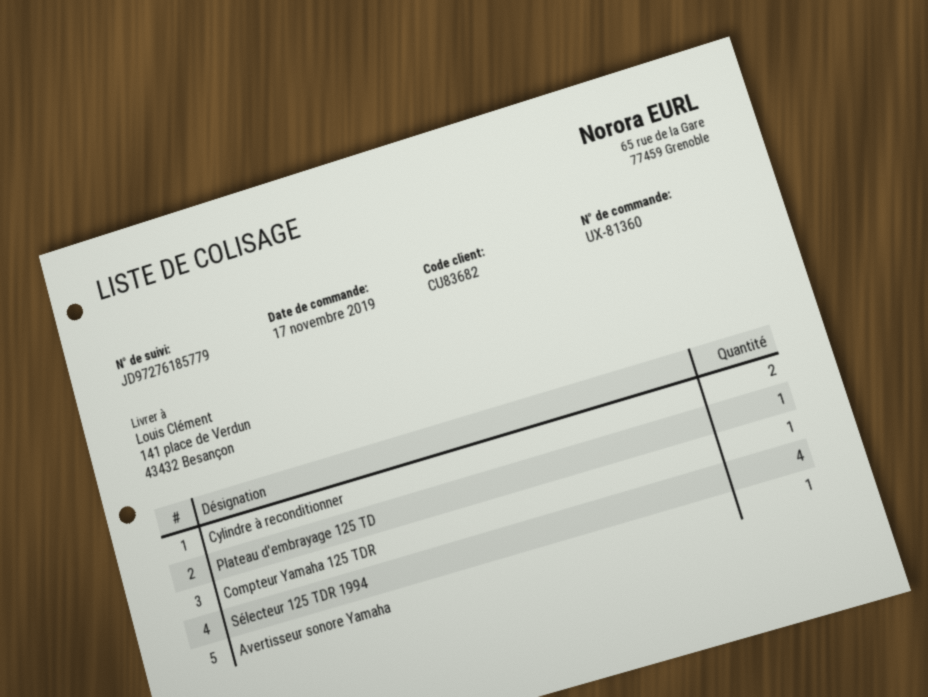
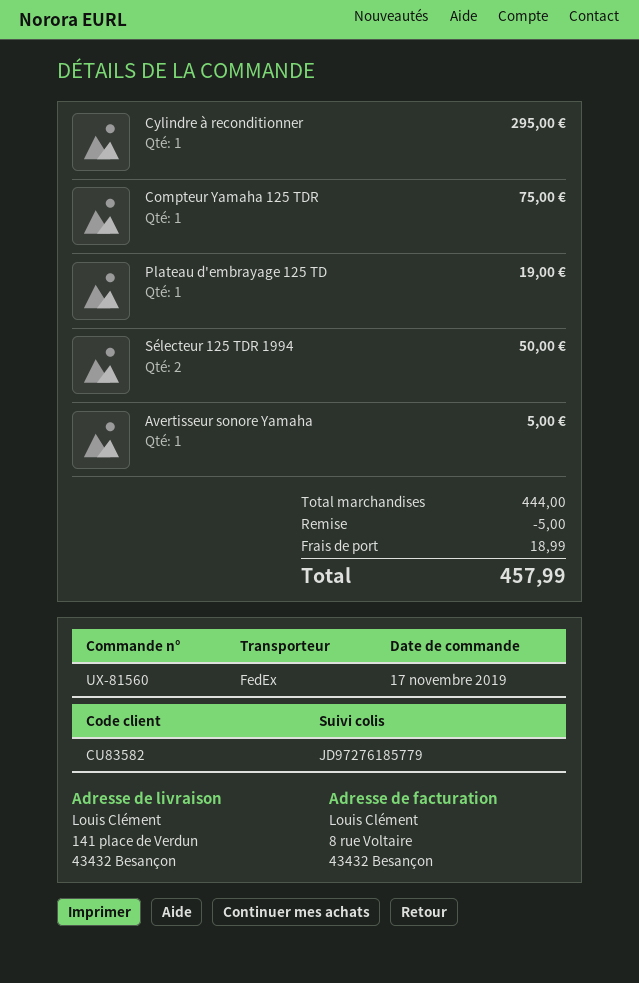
order number: UX-81360 -> UX-81560
customer number: CU83682 -> CU83582
Cylindre à reconditionner: 2 -> 1
Sélecteur 125 TDR 1994: 4 -> 2

